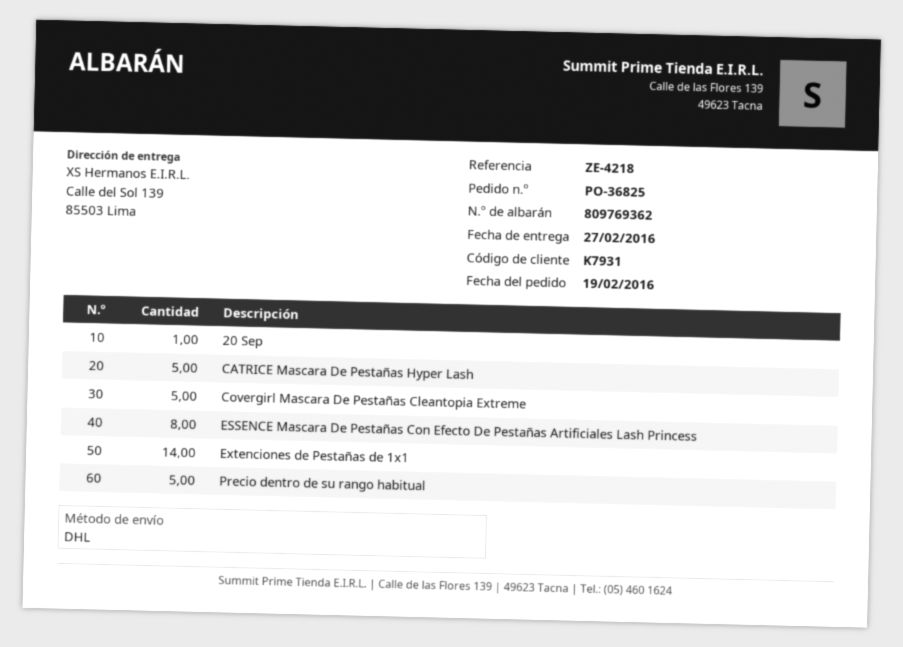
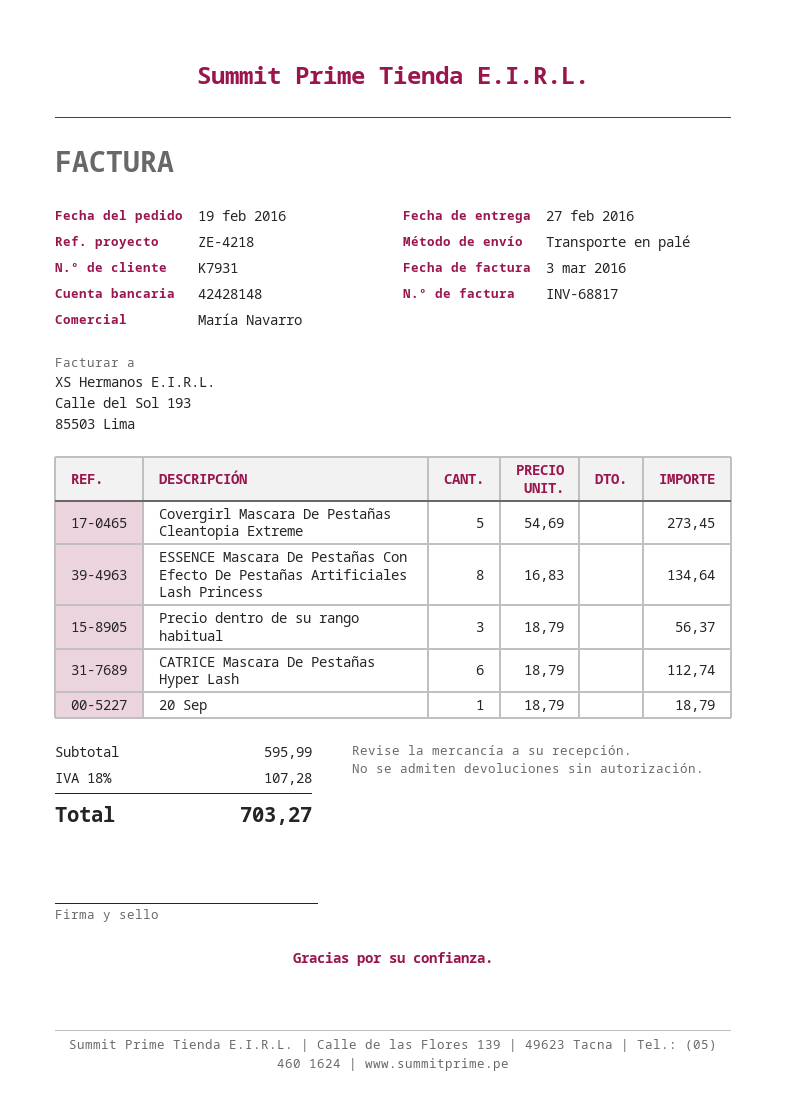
shipping method: DHL -> pallet freight
CATRICE Mascara De Pestañas Hyper Lash: 5 -> 6
Extenciones de Pestañas de 1x1: 14 -> none
Precio dentro de su rango habitual: 5 -> 3

